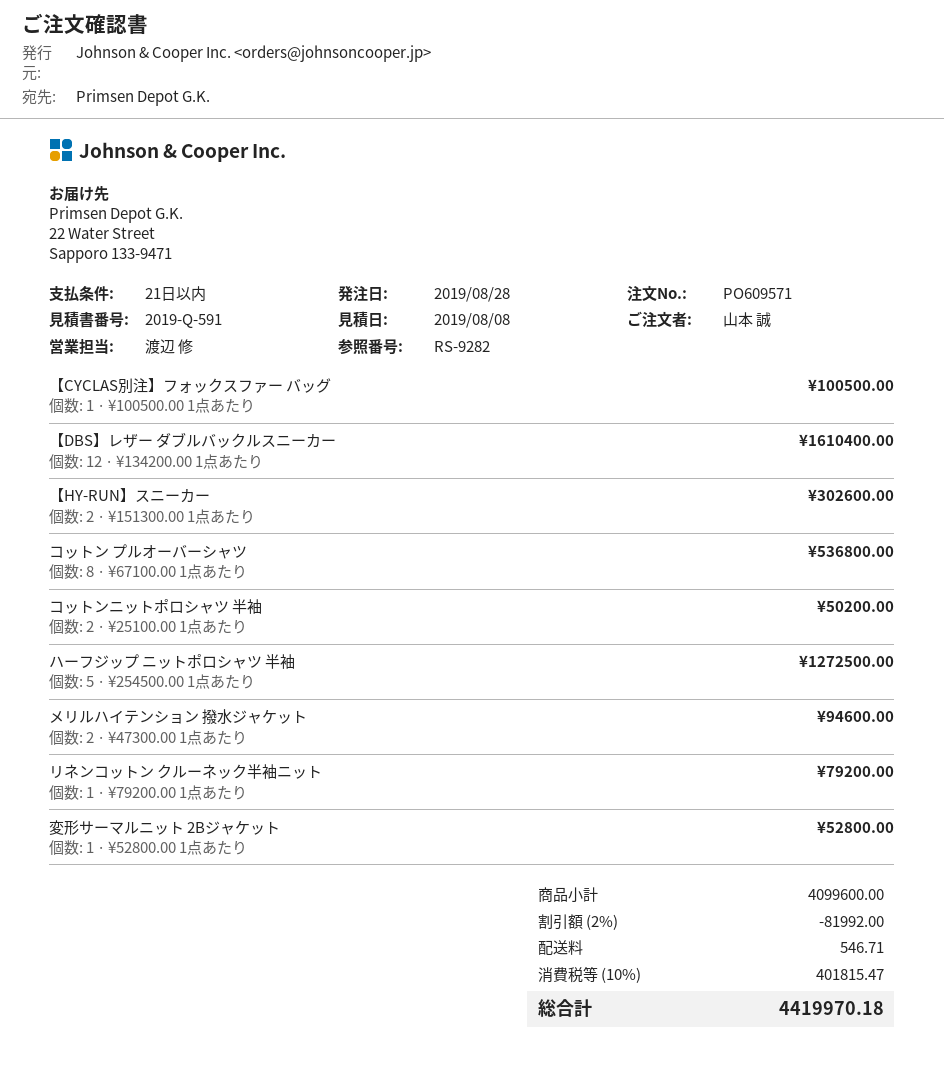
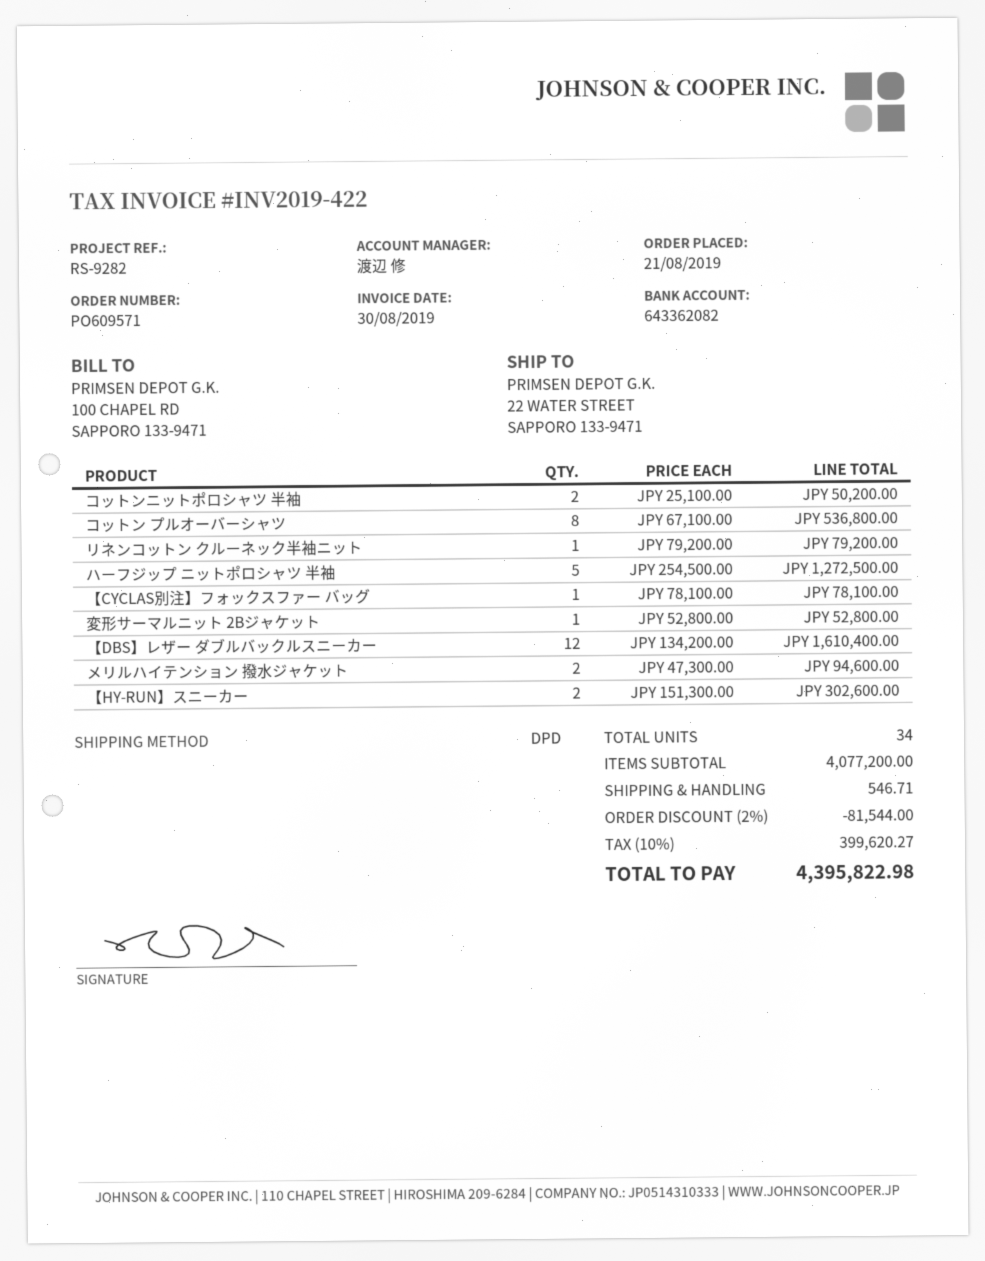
order date: 2019-08-28 -> 2019-08-21
【CYCLAS別注】フォックスファー バッグ: 1 x 100500.00 = 100500.00 -> 1 x 78100.00 = 78100.00
subtotal: 4099600.00 -> 4077200.00
discount: 2% = 81992.00 -> 2% = 81544.00
tax: 10% = 401815.47 -> 10% = 399620.27
total: 4419970.18 -> 4395822.98

